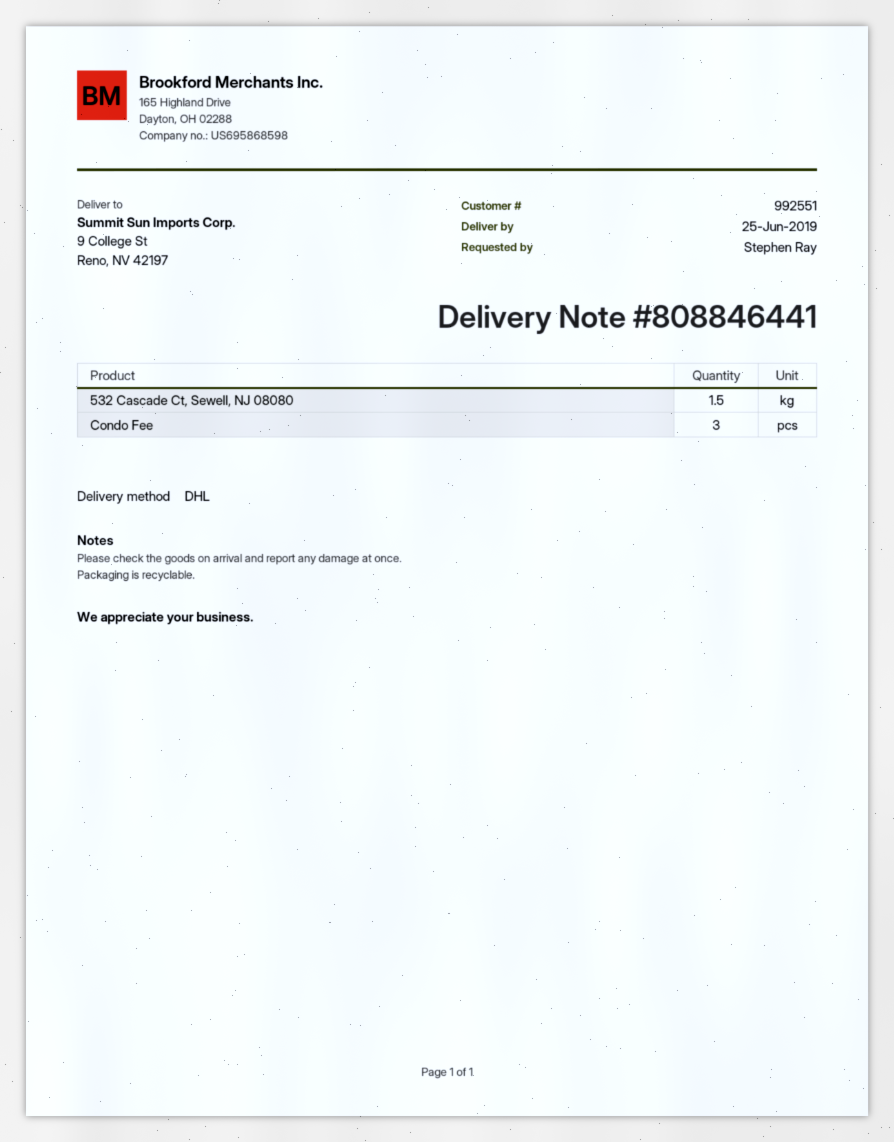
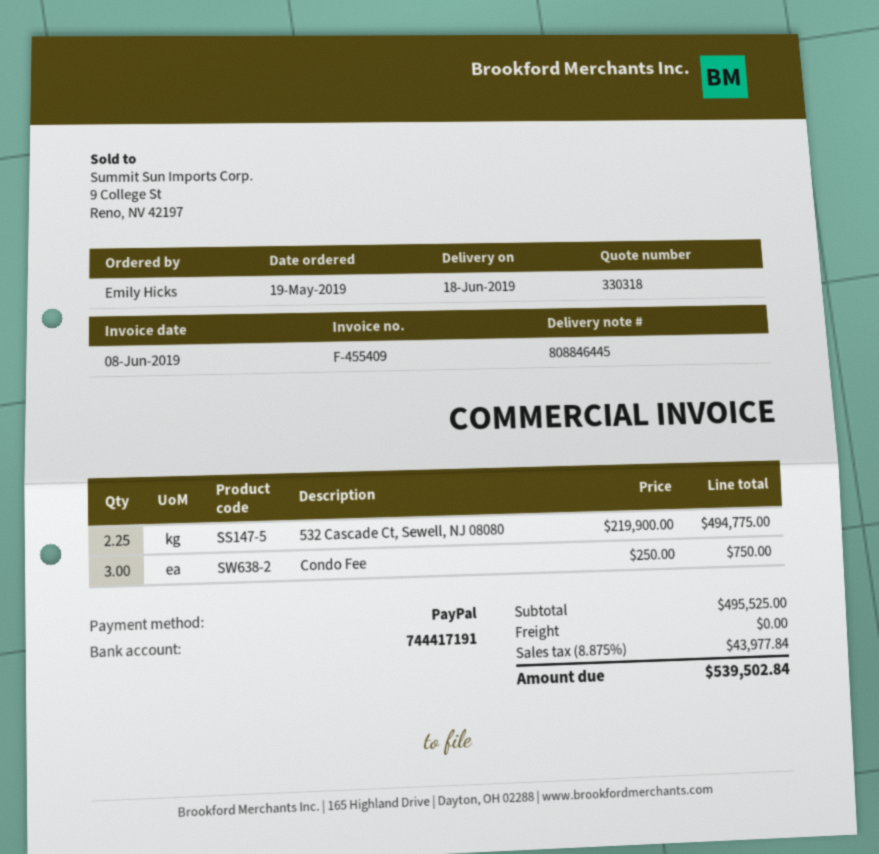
delivery note number: 808846441 -> 808846445
delivery date: 2019-06-25 -> 2019-06-18
ordered by: Stephen Ray -> Emily Hicks
532 Cascade Ct, Sewell, NJ 08080: 1.5 -> 2.25

